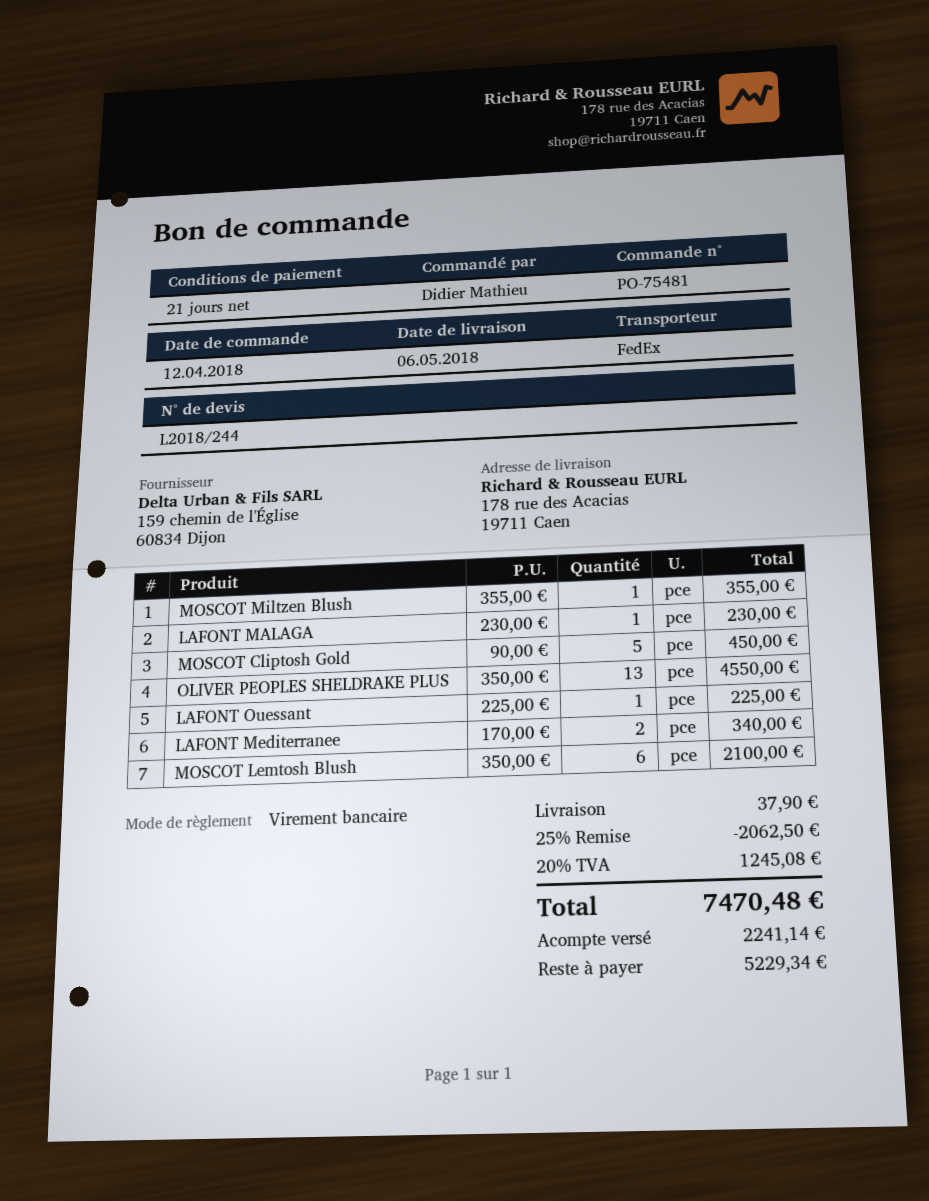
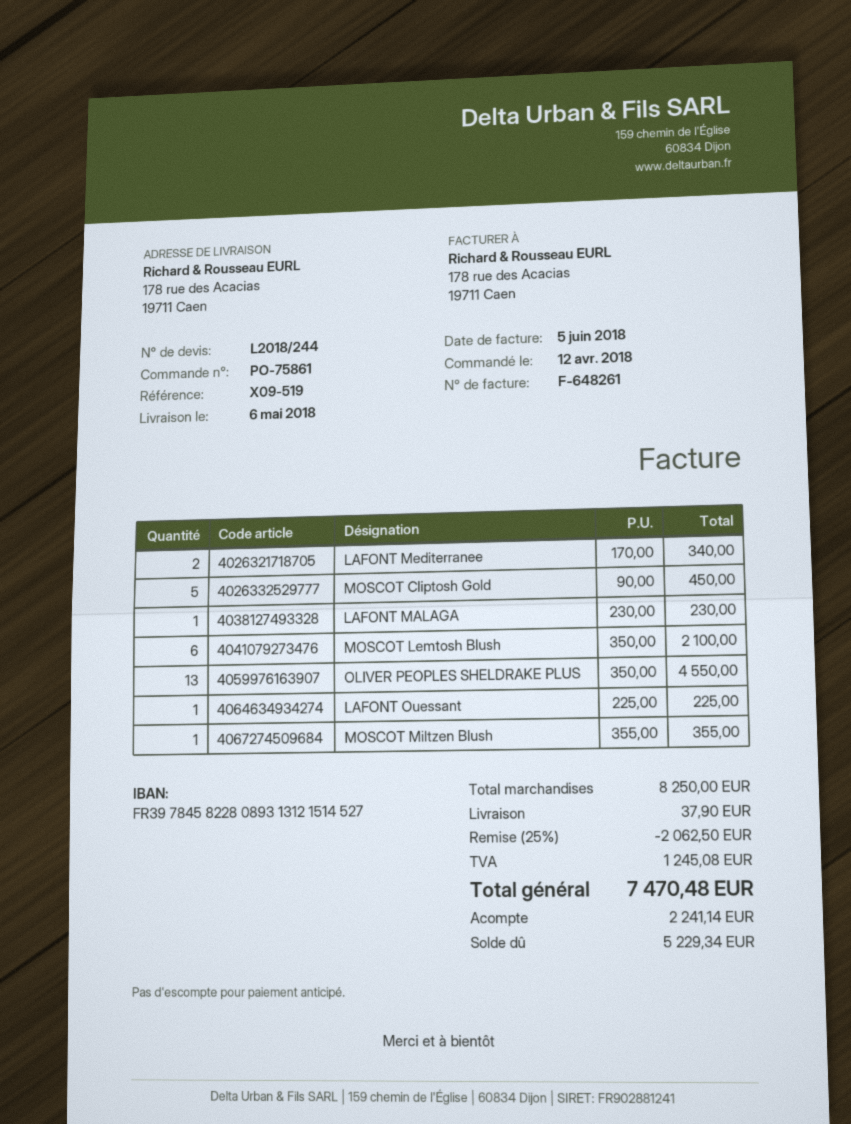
order number: PO-75481 -> PO-75861

